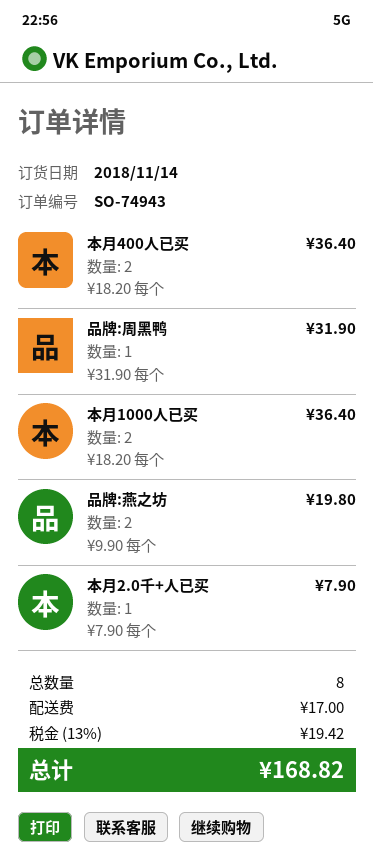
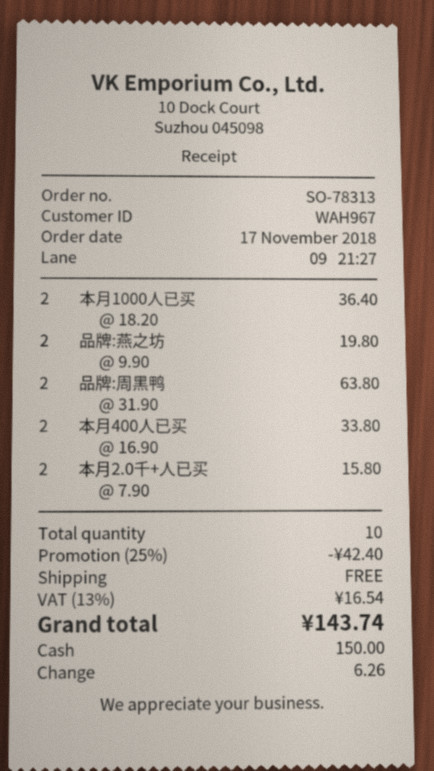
order number: SO-74943 -> SO-78313
order date: 2018-11-14 -> 2018-11-17
本月400人已买: 2 x 18.20 = 36.40 -> 2 x 16.90 = 33.80
品牌:周黑鸭: 1 x 31.90 = 31.90 -> 2 x 31.90 = 63.80
本月2.0千+人已买: 1 x 7.90 = 7.90 -> 2 x 7.90 = 15.80
total quantity: 8 -> 10
discount: none -> 25% = 42.40
shipping: 17.00 -> 0.00
tax: 13% = 19.42 -> 13% = 16.54
total: 168.82 -> 143.74

